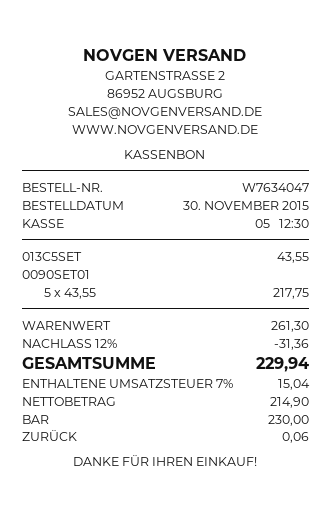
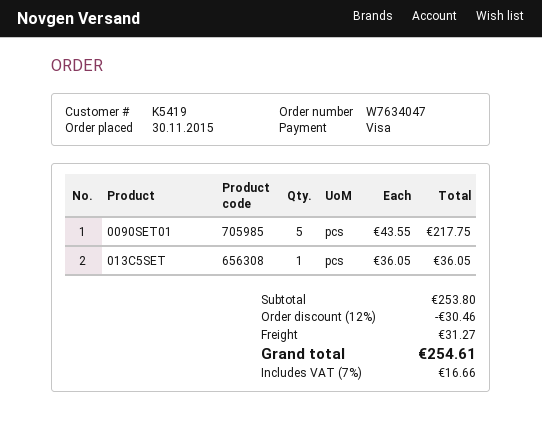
payment method: cash -> Visa
013C5SET: 1 x 43.55 = 43.55 -> 1 x 36.05 = 36.05
subtotal: 261.30 -> 253.80
discount: 12% = 31.36 -> 12% = 30.46
shipping: none -> 31.27
tax: 7% = 15.04 -> 7% = 16.66
total: 229.94 -> 254.61

